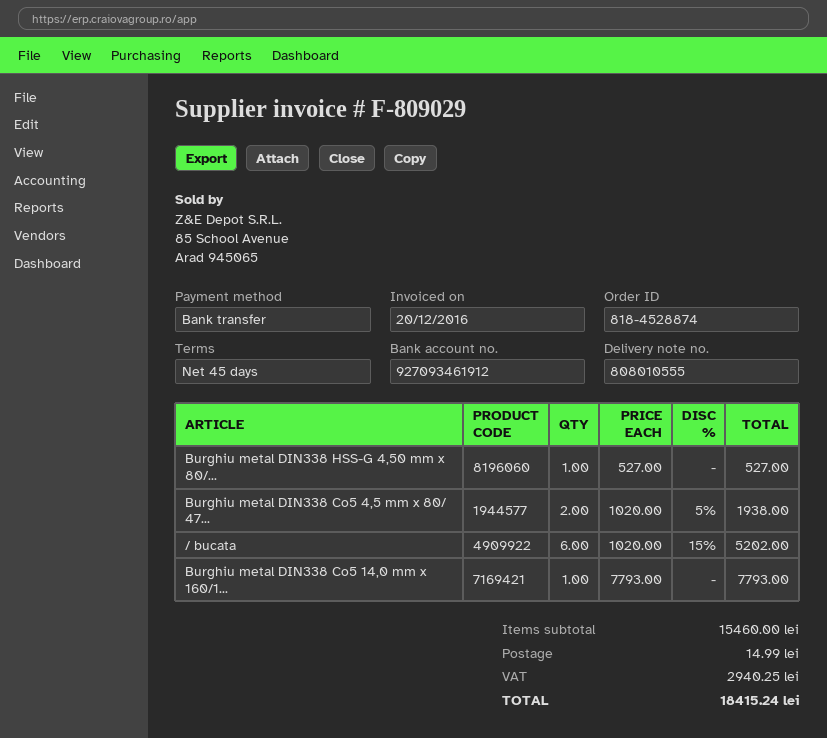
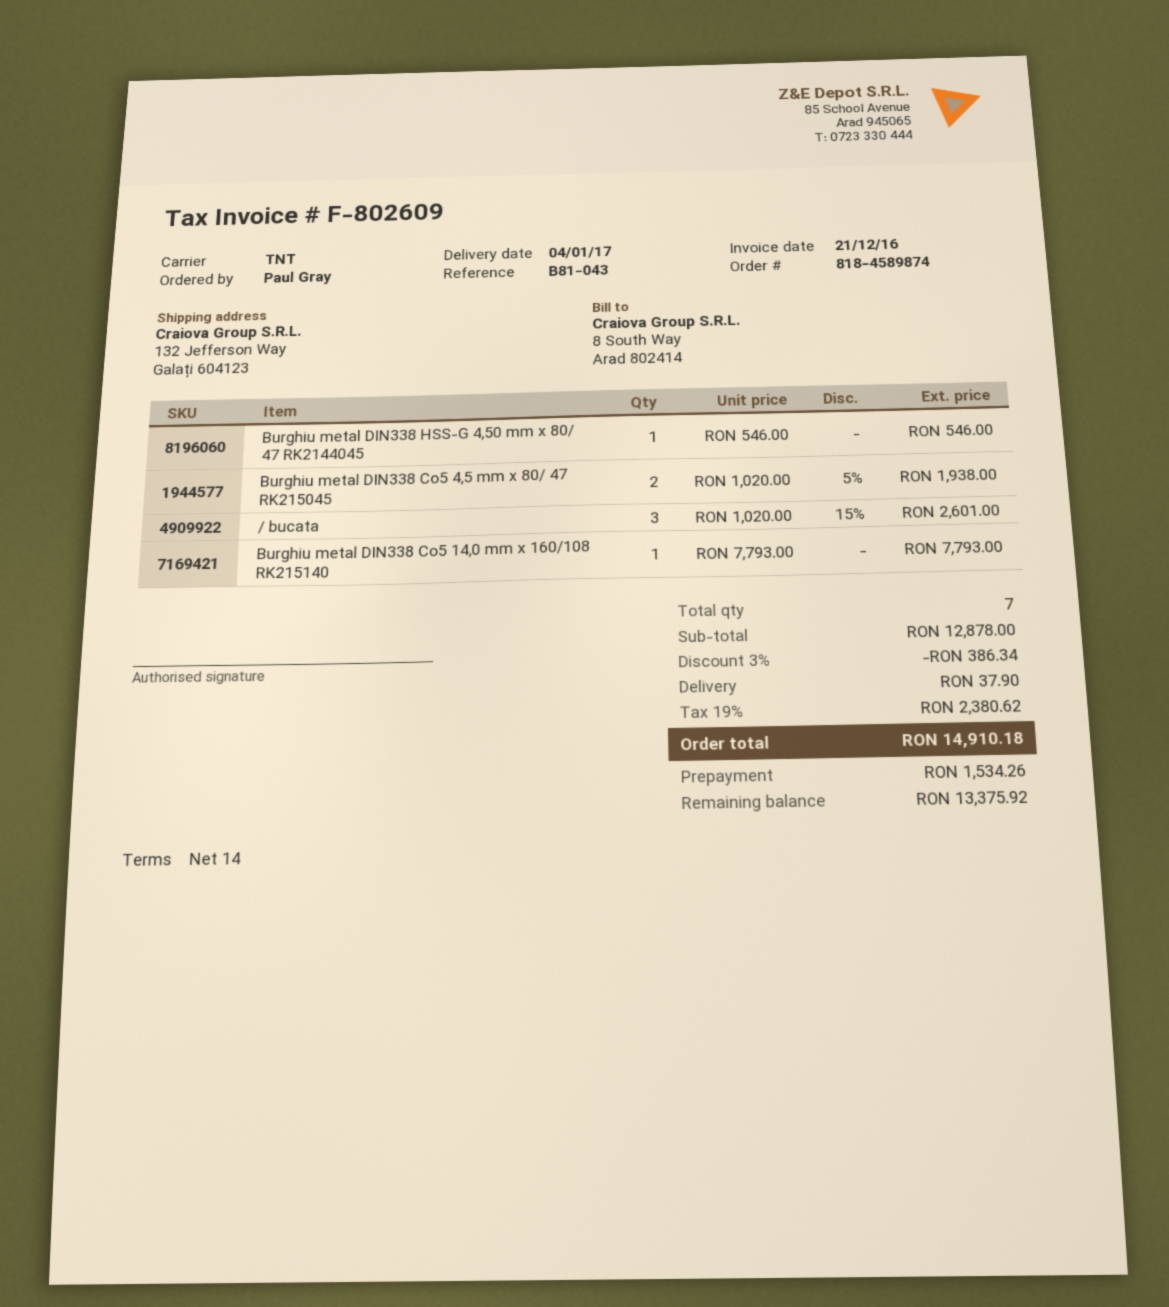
order number: 818-4528874 -> 818-4589874
invoice number: F-809029 -> F-802609
invoice date: 2016-12-20 -> 2016-12-21
payment terms: 45 days -> 14 days
Burghiu metal DIN338 HSS-G 4,50 mm x 80/...: 1 x 527.00 = 527.00 -> 1 x 546.00 = 546.00
/ bucata: 6 x 1020.00 - 15% = 5202.00 -> 3 x 1020.00 - 15% = 2601.00
subtotal: 15460.00 -> 12878.00
discount: none -> 3% = 386.34
shipping: 14.99 -> 37.90
tax: 2940.25 -> 2380.62
total: 18415.24 -> 14910.18

